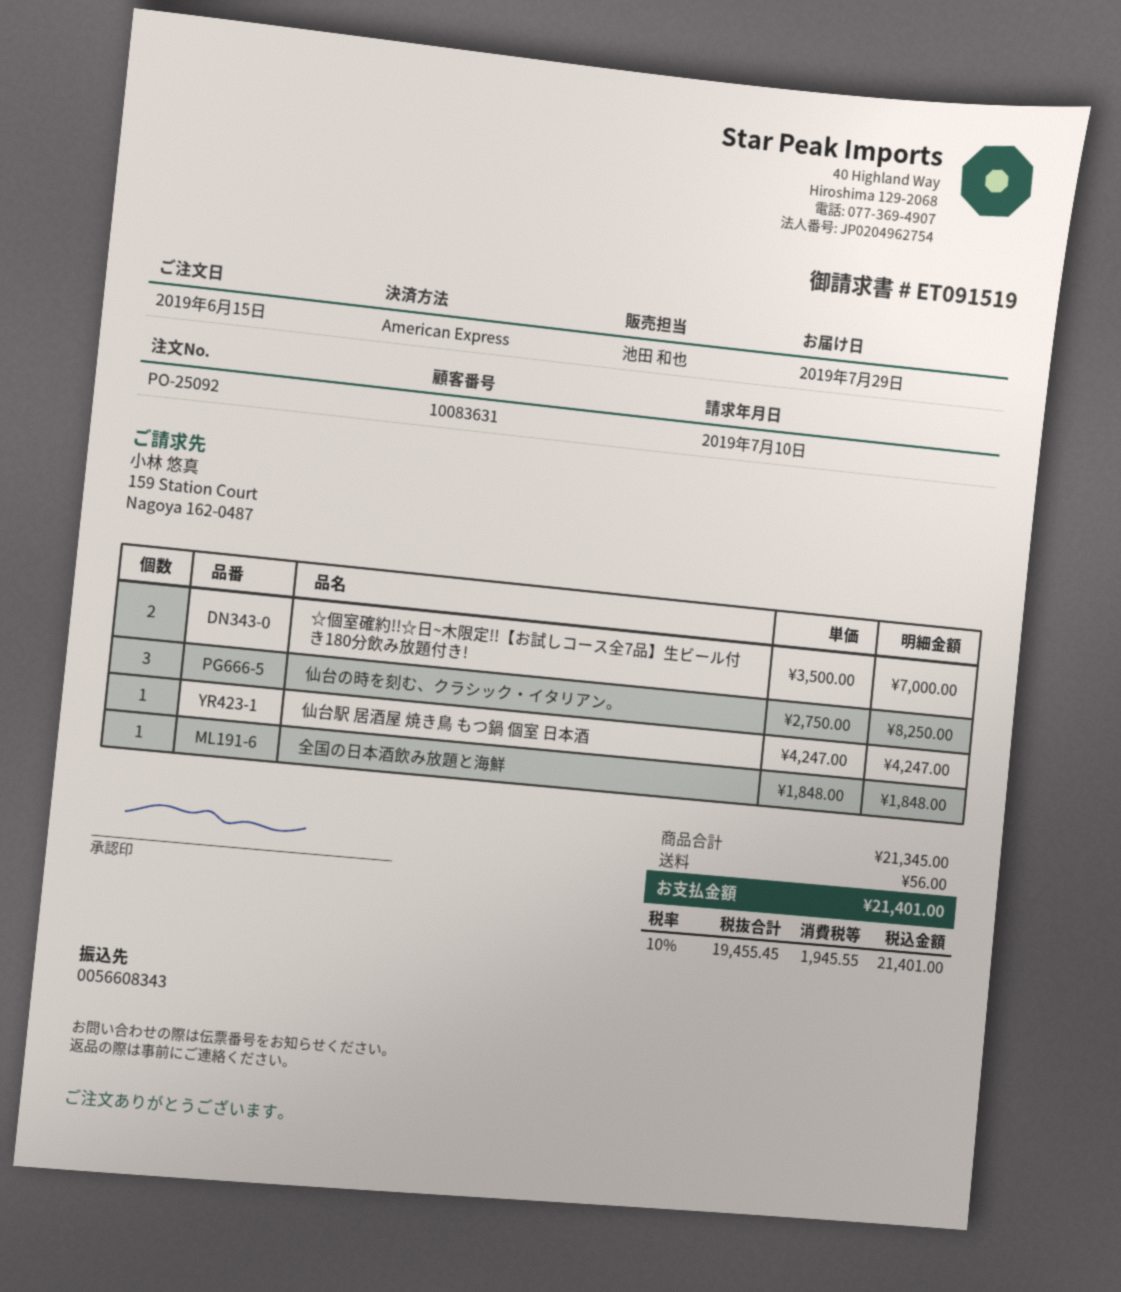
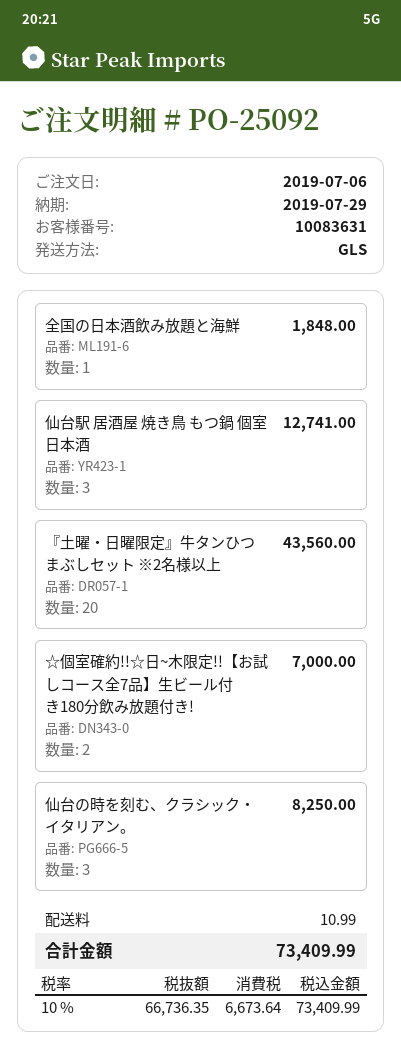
order date: 2019-06-15 -> 2019-07-06
仙台駅 居酒屋 焼き鳥 もつ鍋 個室 日本酒: 1 for 4247.00 -> 3 for 12741.00
『土曜・日曜限定』牛タンひつまぶしセット ※2名様以上: none -> 20 for 43560.00
shipping: 56.00 -> 10.99
net: 19455.45 -> 66736.35
tax: 10% = 1945.55 -> 10% = 6673.64
total: 21401.00 -> 73409.99

